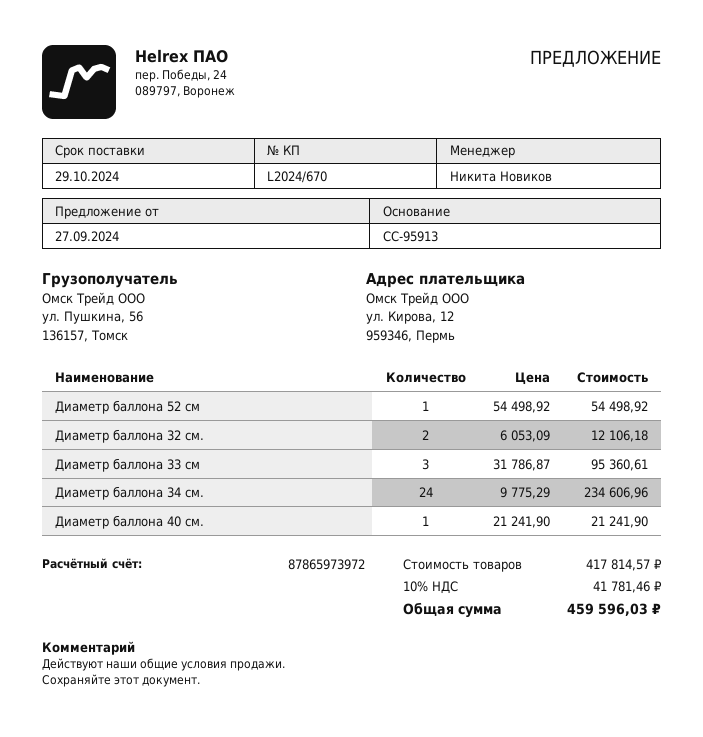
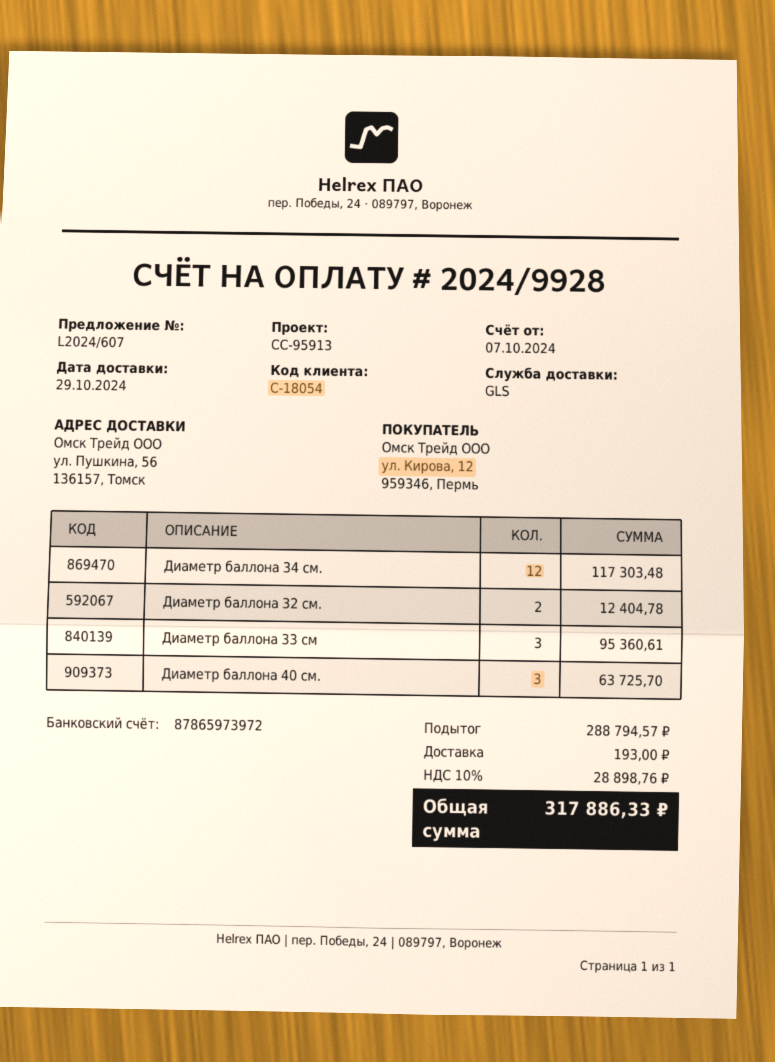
quote number: L2024/670 -> L2024/607
Диаметр баллона 52 см: 1 for 54498.92 -> none
Диаметр баллона 32 см.: 2 for 12106.18 -> 2 for 12404.78
Диаметр баллона 34 см.: 24 for 234606.96 -> 12 for 117303.48
Диаметр баллона 40 см.: 1 for 21241.90 -> 3 for 63725.70
subtotal: 417814.57 -> 288794.57
shipping: none -> 193.00
tax: 10% = 41781.46 -> 10% = 28898.76
total: 459596.03 -> 317886.33

